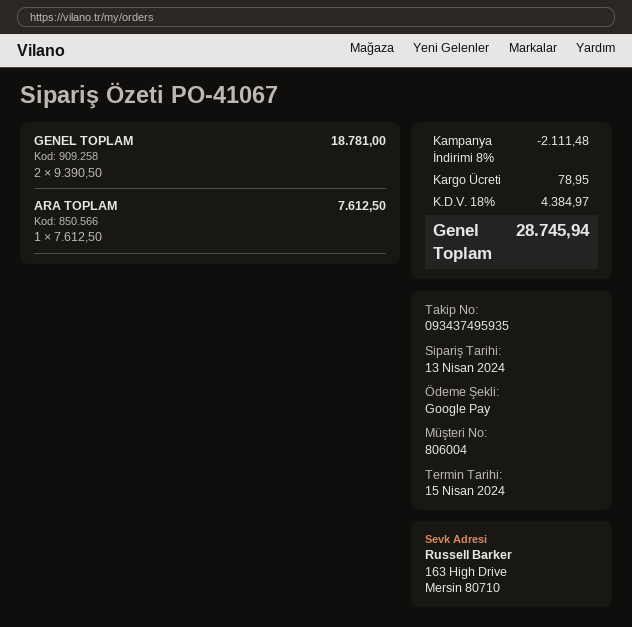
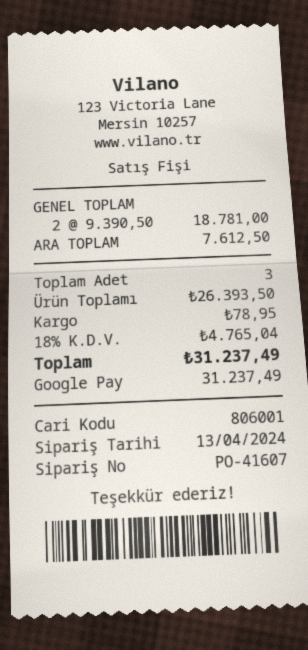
order number: PO-41067 -> PO-41607
customer number: 806004 -> 806001
discount: 8% = 2111.48 -> none
tax: 18% = 4384.97 -> 18% = 4765.04
total: 28745.94 -> 31237.49

